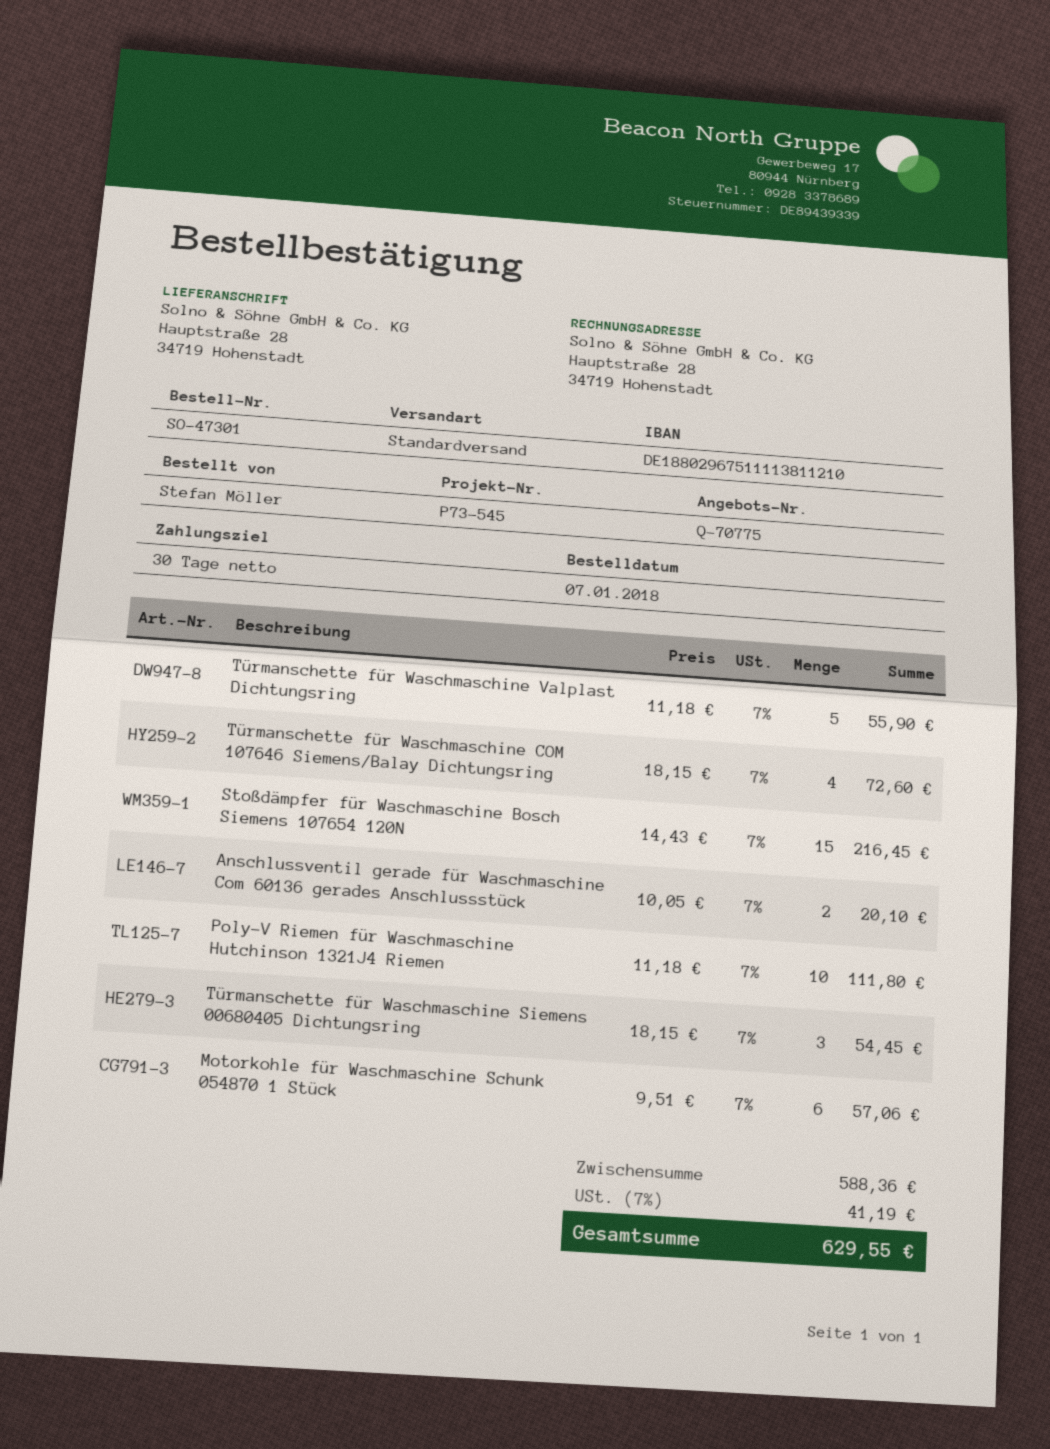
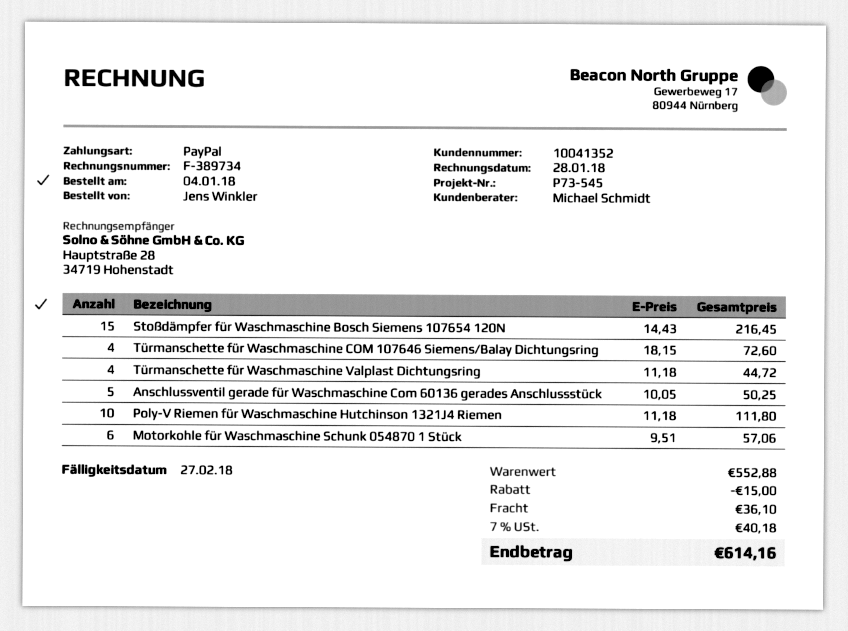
order date: 2018-01-07 -> 2018-01-04
ordered by: Stefan Möller -> Jens Winkler
Türmanschette für Waschmaschine Valplast Dichtungsring: 5 x 11.18 = 55.90 -> 4 x 11.18 = 44.72
Anschlussventil gerade für Waschmaschine Com 60136 gerades Anschlussstück: 2 x 10.05 = 20.10 -> 5 x 10.05 = 50.25
Türmanschette für Waschmaschine Siemens 00680405 Dichtungsring: 3 x 18.15 = 54.45 -> none
subtotal: 588.36 -> 552.88
discount: none -> 15.00
shipping: none -> 36.10
tax: 7% = 41.19 -> 7% = 40.18
total: 629.55 -> 614.16

